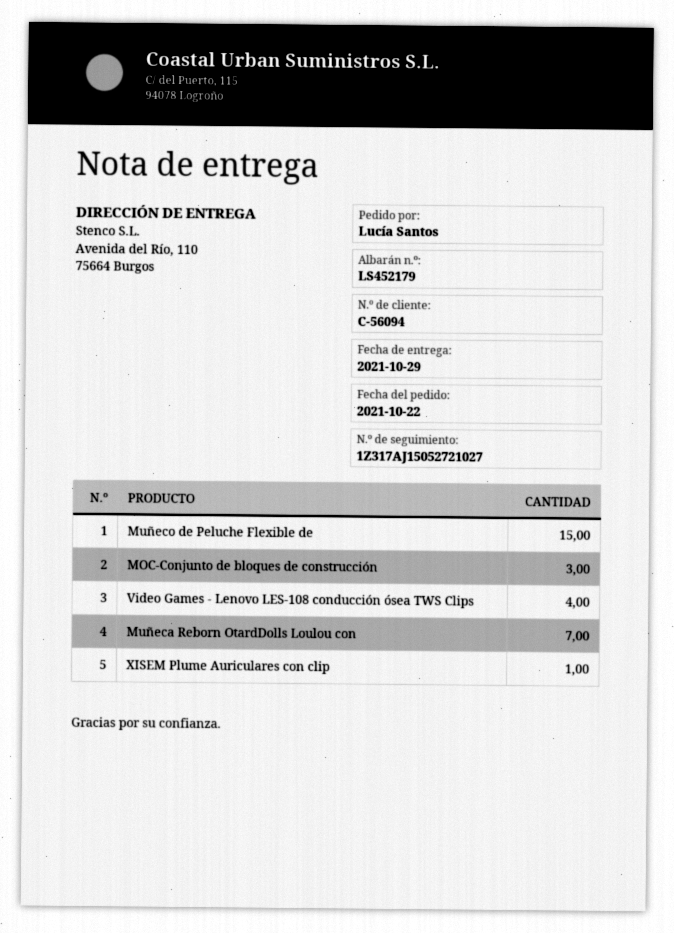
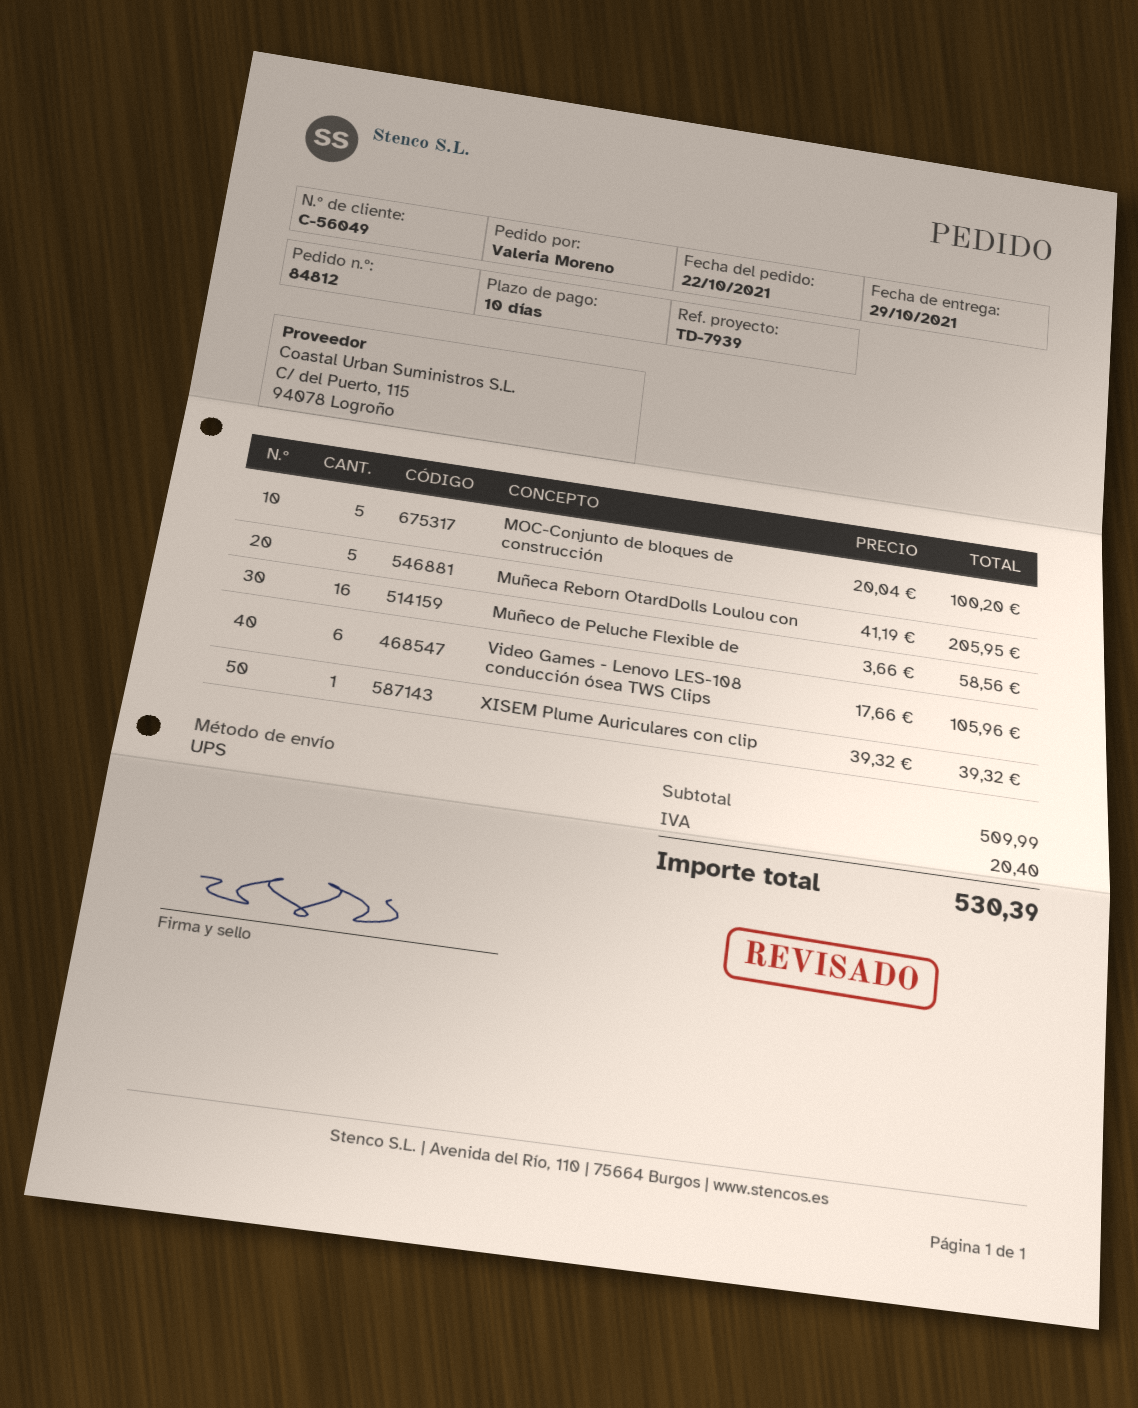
customer number: C-56094 -> C-56049
ordered by: Lucía Santos -> Valeria Moreno
Muñeco de Peluche Flexible de: 15 -> 16
MOC-Conjunto de bloques de construcción: 3 -> 5
Video Games - Lenovo LES-108 conducción ósea TWS Clips: 4 -> 6
Muñeca Reborn OtardDolls Loulou con: 7 -> 5

